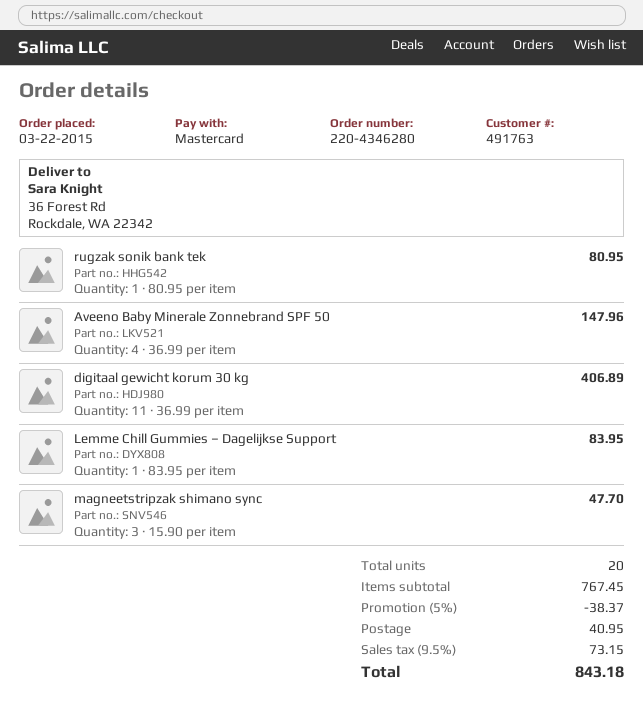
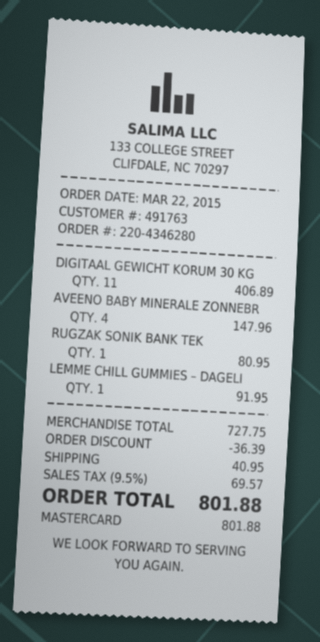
Lemme Chill Gummies – Dagelijkse Support: 1 for 83.95 -> 1 for 91.95
magneetstripzak shimano sync: 3 for 47.70 -> none
subtotal: 767.45 -> 727.75
discount: 38.37 -> 36.39
tax: 9.5% = 73.15 -> 9.5% = 69.57
total: 843.18 -> 801.88

